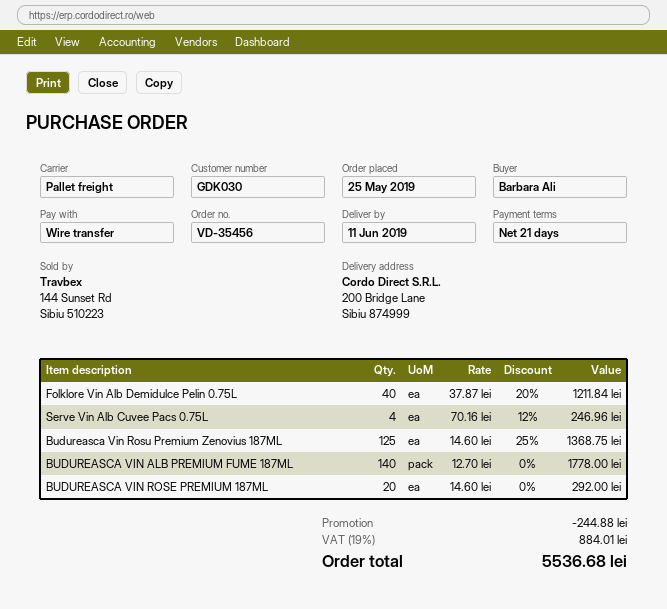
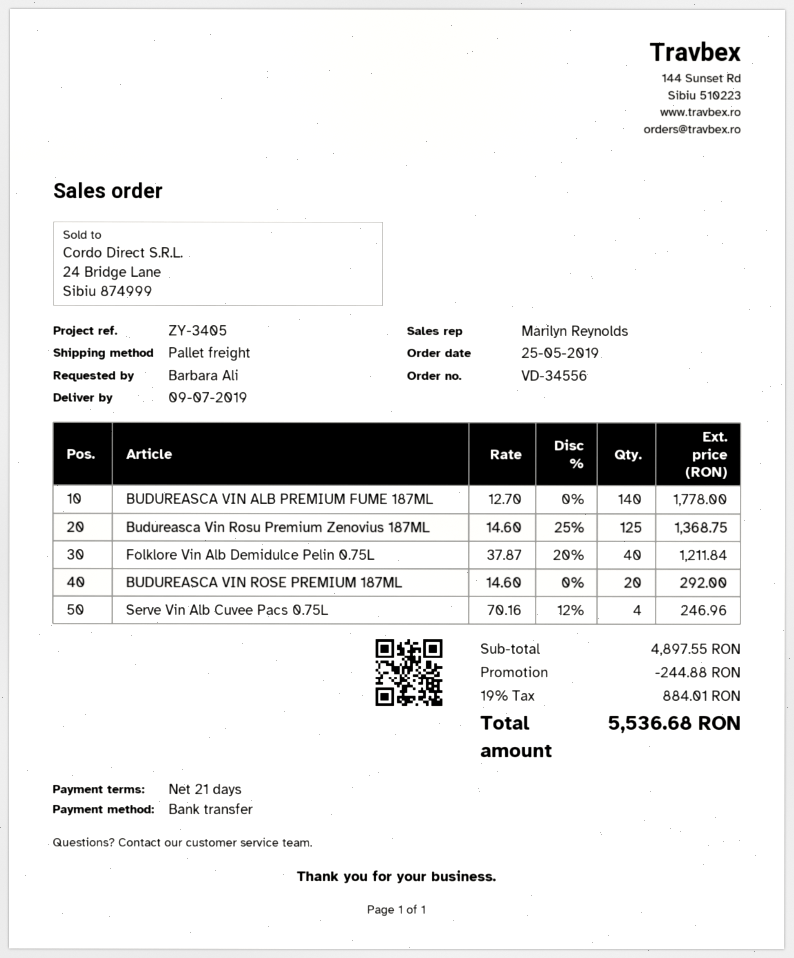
order number: VD-35456 -> VD-34556
delivery date: 2019-06-11 -> 2019-07-09

